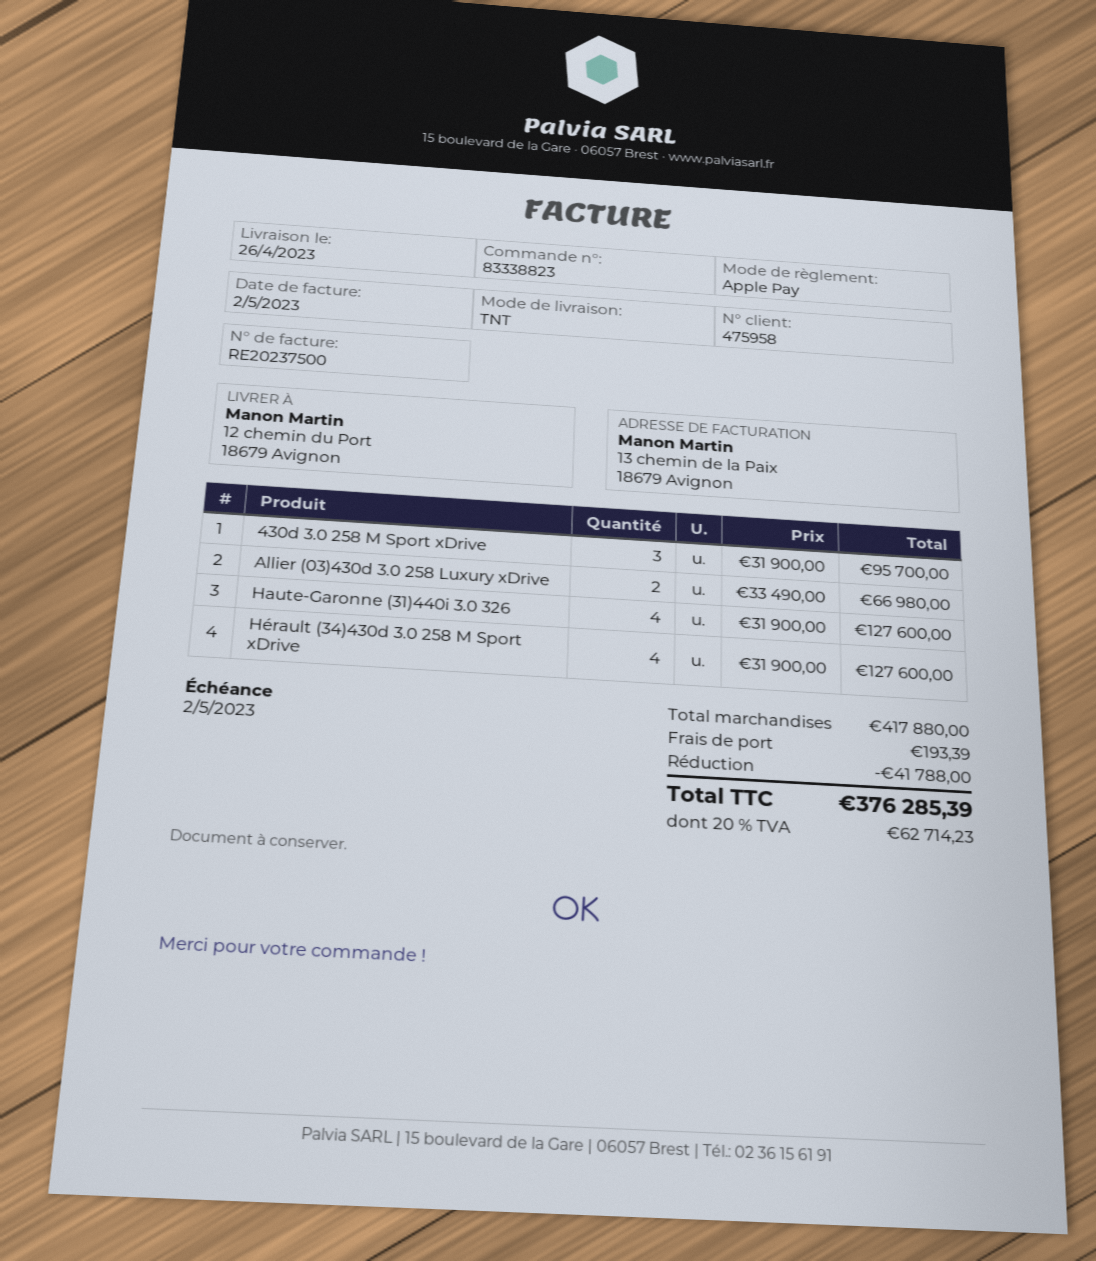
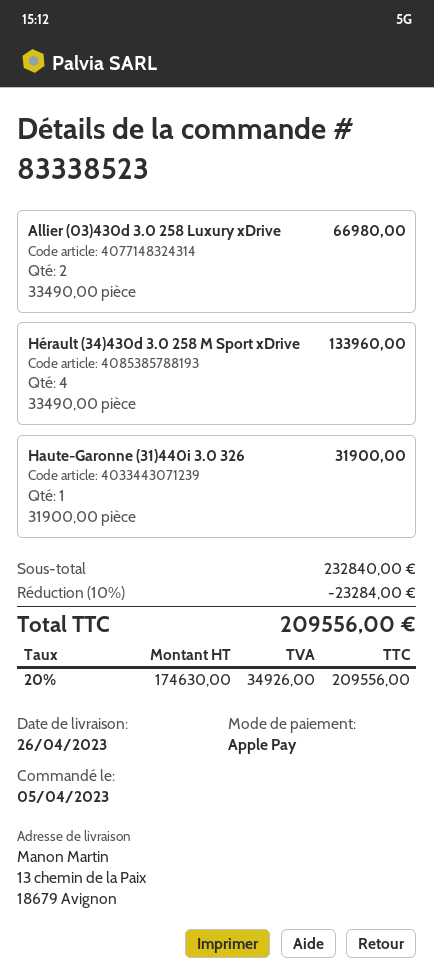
order number: 83338823 -> 83338523
ship to: 12 chemin du Port, 18679 Avignon -> 13 chemin de la Paix, 18679 Avignon
430d 3.0 258 M Sport xDrive: 3 x 31900.00 = 95700.00 -> none
Haute-Garonne (31)440i 3.0 326: 4 x 31900.00 = 127600.00 -> 1 x 31900.00 = 31900.00
Hérault (34)430d 3.0 258 M Sport xDrive: 4 x 31900.00 = 127600.00 -> 4 x 33490.00 = 133960.00
subtotal: 417880.00 -> 232840.00
discount: 41788.00 -> 23284.00
shipping: 193.39 -> none
tax: 20% = 62714.23 -> 20% = 34926.00
total: 376285.39 -> 209556.00

